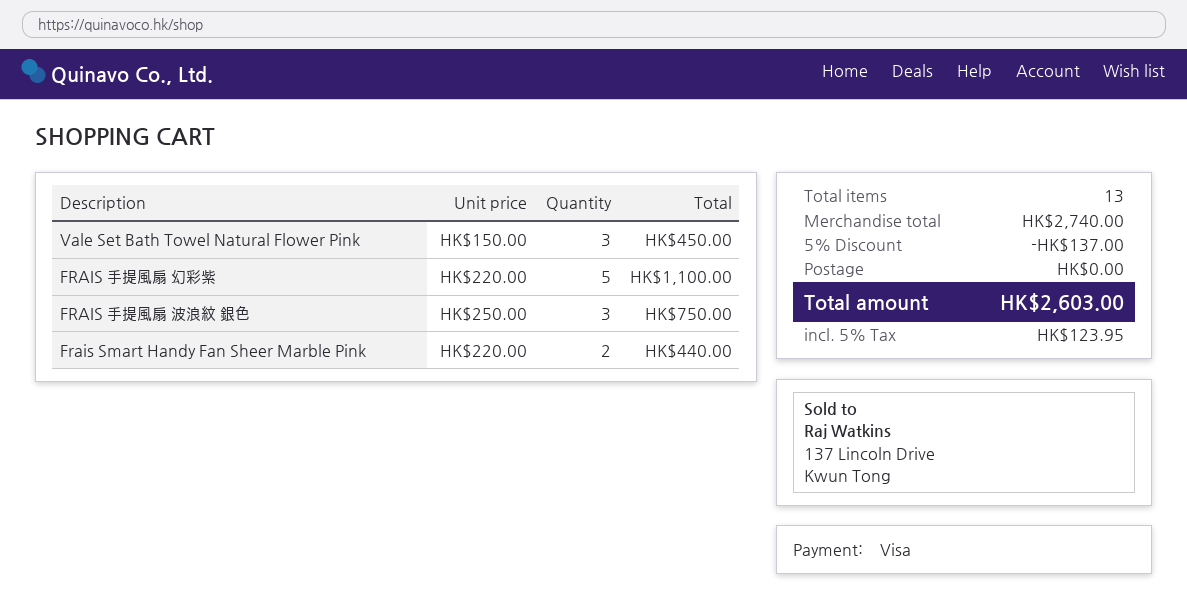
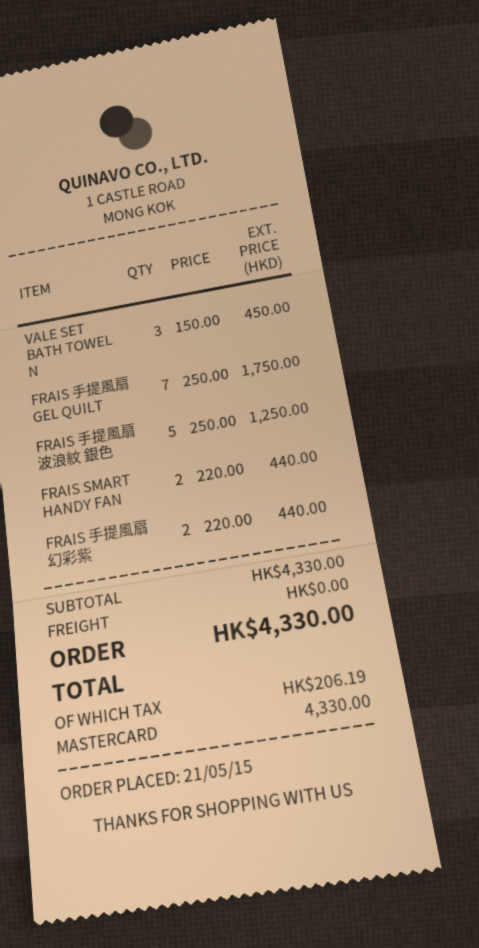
payment method: Visa -> Mastercard
FRAIS 手提風扇 幻彩紫: 5 x 220.00 = 1100.00 -> 2 x 220.00 = 440.00
FRAIS 手提風扇 波浪紋 銀色: 3 x 250.00 = 750.00 -> 5 x 250.00 = 1250.00
FRAIS 手提風扇 GEL QUILT: none -> 7 x 250.00 = 1750.00
subtotal: 2740.00 -> 4330.00
discount: 5% = 137.00 -> none
tax: 123.95 -> 206.19
total: 2603.00 -> 4330.00

